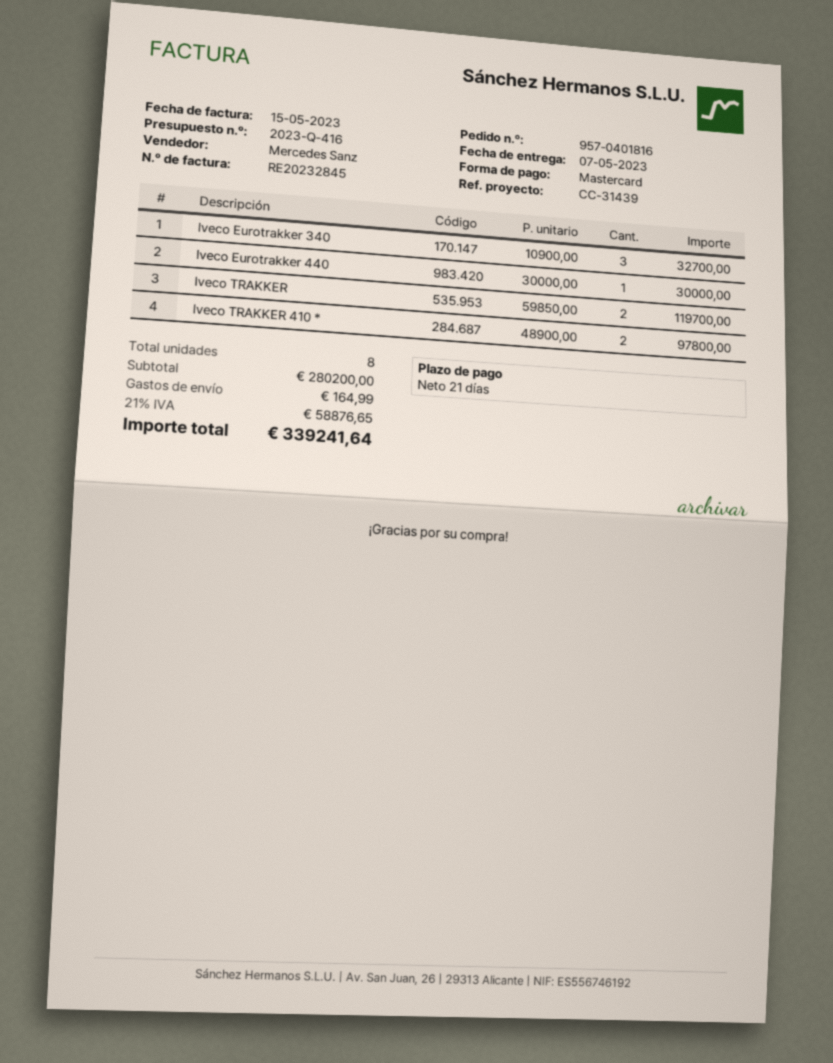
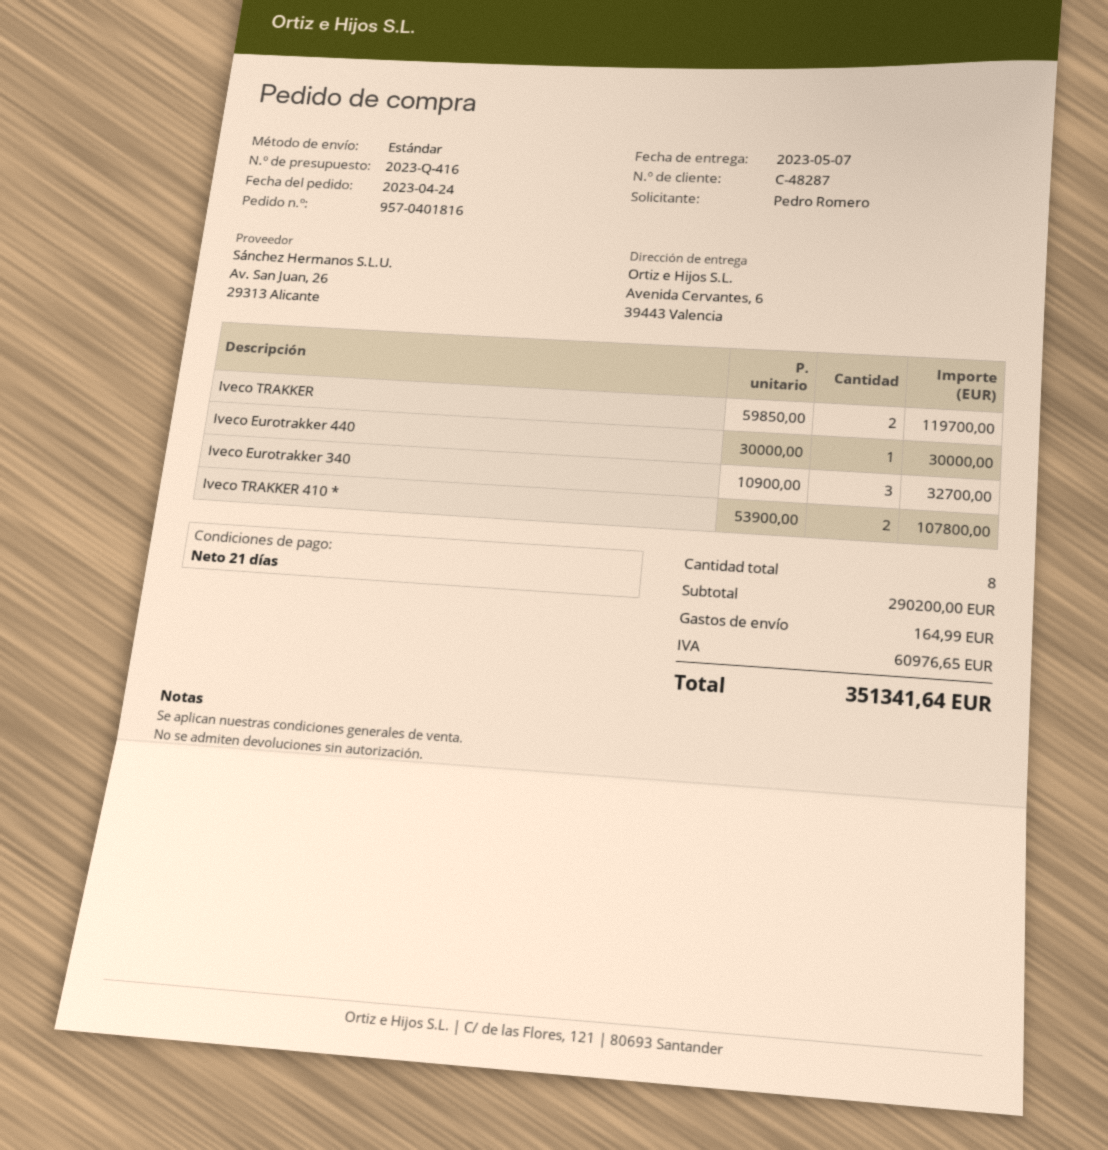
Iveco TRAKKER 410 *: 2 x 48900.00 = 97800.00 -> 2 x 53900.00 = 107800.00
subtotal: 280200.00 -> 290200.00
tax: 58876.65 -> 60976.65
total: 339241.64 -> 351341.64

